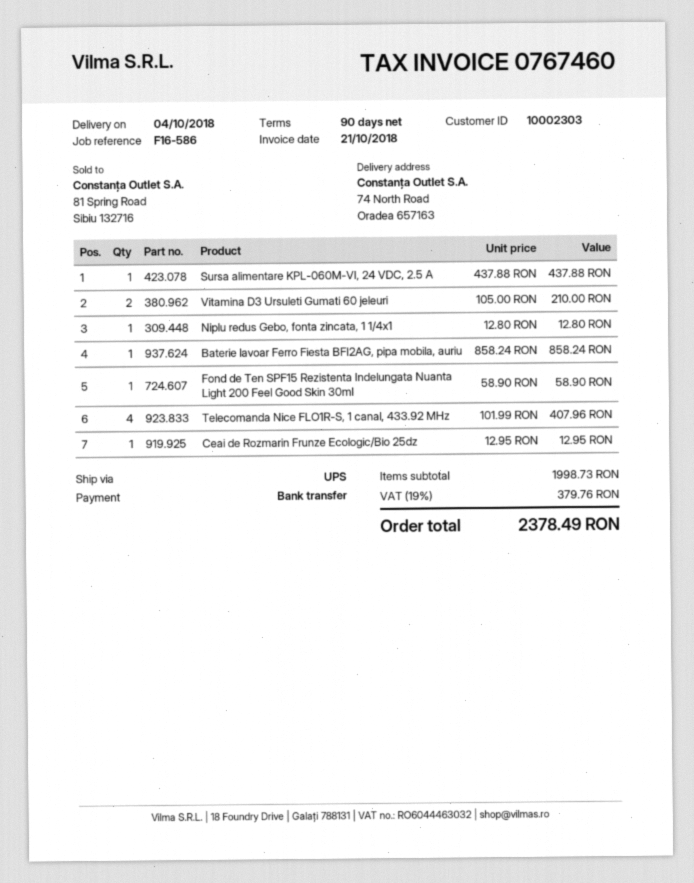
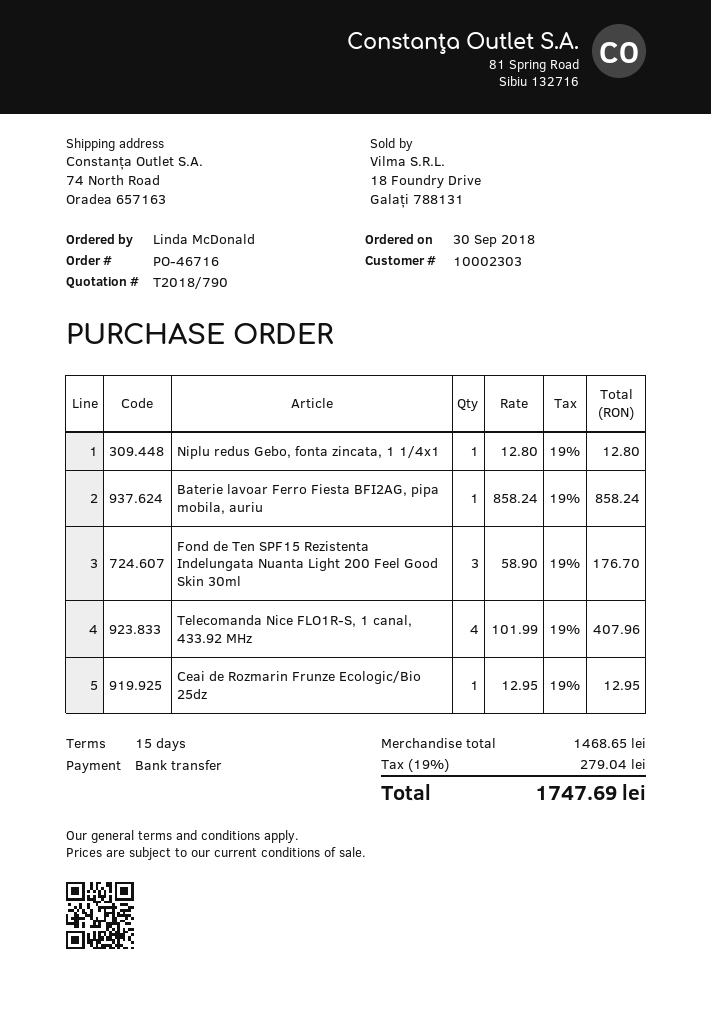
payment terms: 90 days -> 15 days
Sursa alimentare KPL-060M-VI, 24 VDC, 2.5 A: 1 x 437.88 = 437.88 -> none
Vitamina D3 Ursuleti Gumati 60 jeleuri: 2 x 105.00 = 210.00 -> none
Fond de Ten SPF15 Rezistenta Indelungata Nuanta Light 200 Feel Good Skin 30ml: 1 x 58.90 = 58.90 -> 3 x 58.90 = 176.70
subtotal: 1998.73 -> 1468.65
tax: 19% = 379.76 -> 19% = 279.04
total: 2378.49 -> 1747.69

